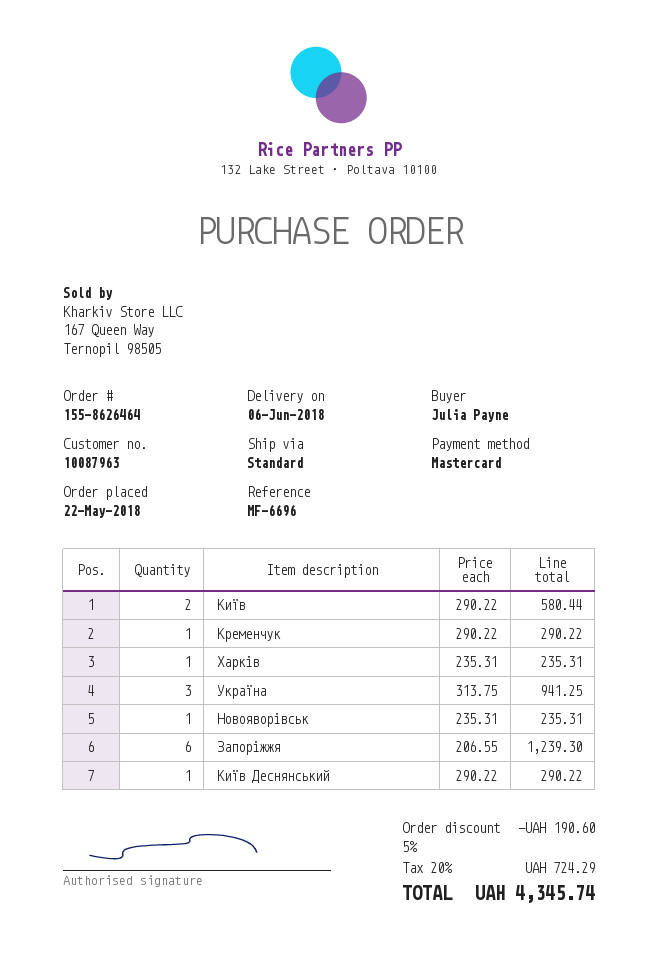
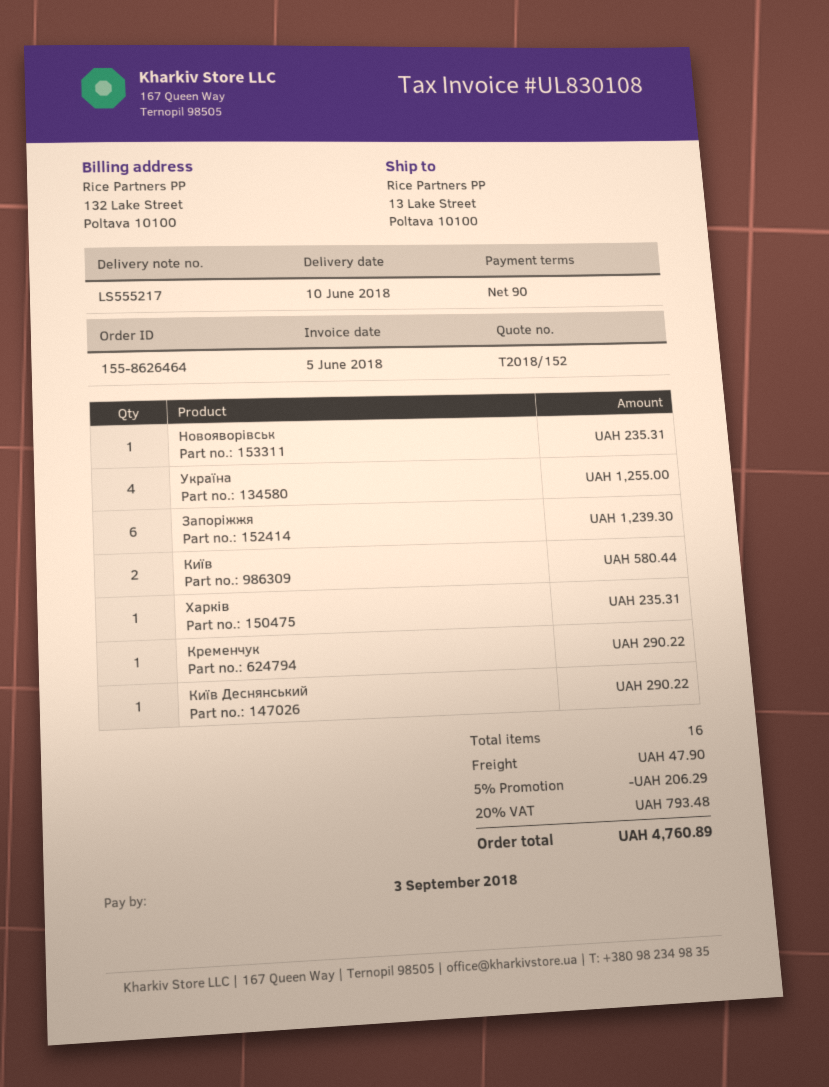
delivery date: 2018-06-06 -> 2018-06-10
Україна: 3 for 941.25 -> 4 for 1255.00
discount: 5% = 190.60 -> 5% = 206.29
shipping: none -> 47.90
tax: 20% = 724.29 -> 20% = 793.48
total: 4345.74 -> 4760.89

